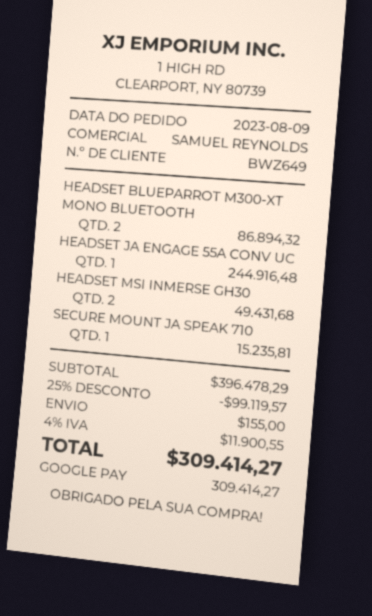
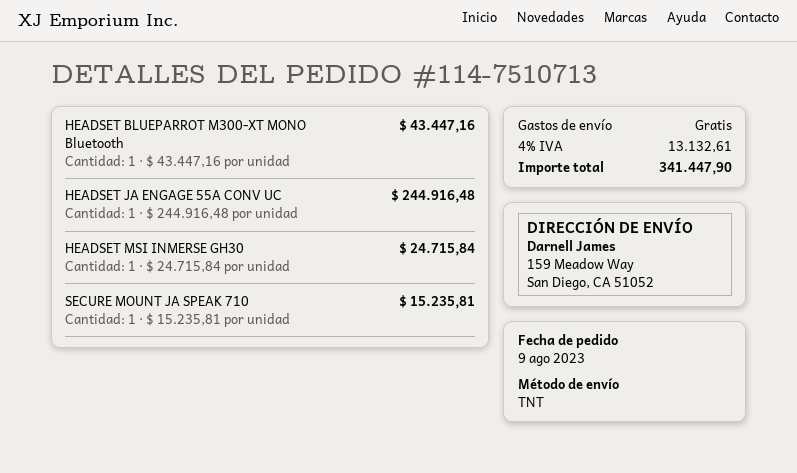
HEADSET BLUEPARROT M300-XT MONO BLUETOOTH: 2 for 86894.32 -> 1 for 43447.16
HEADSET MSI INMERSE GH30: 2 for 49431.68 -> 1 for 24715.84
discount: 25% = 99119.57 -> none
shipping: 155.00 -> 0.00
tax: 4% = 11900.55 -> 4% = 13132.61
total: 309414.27 -> 341447.90

